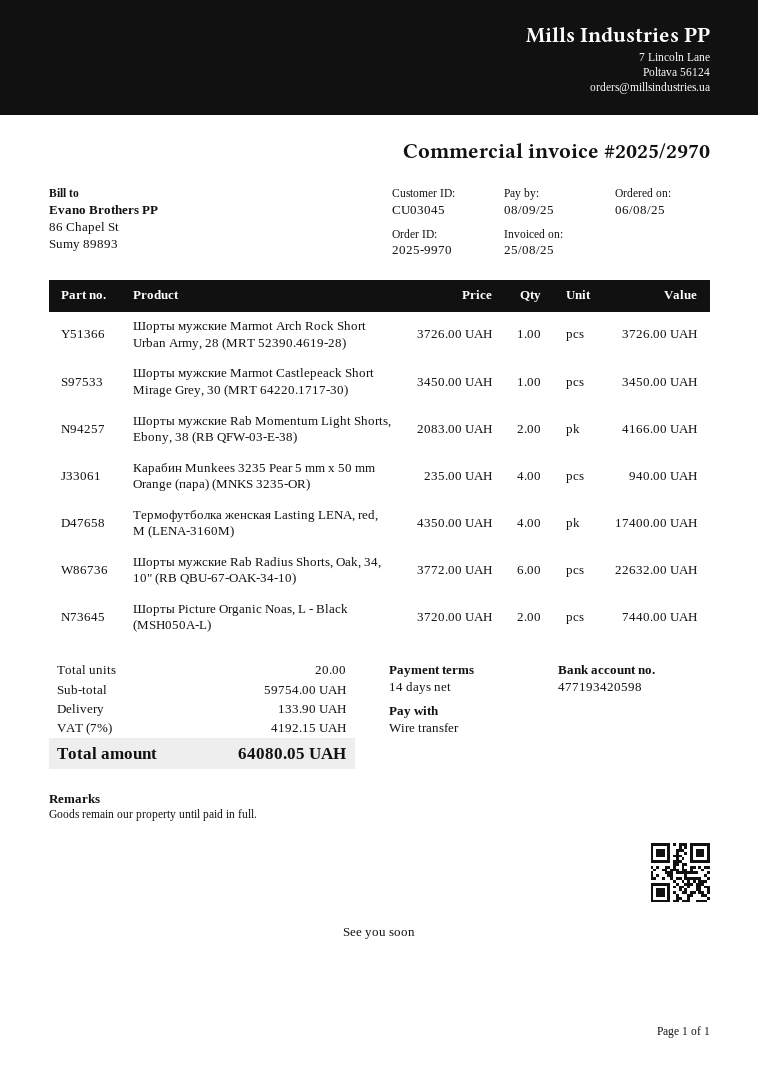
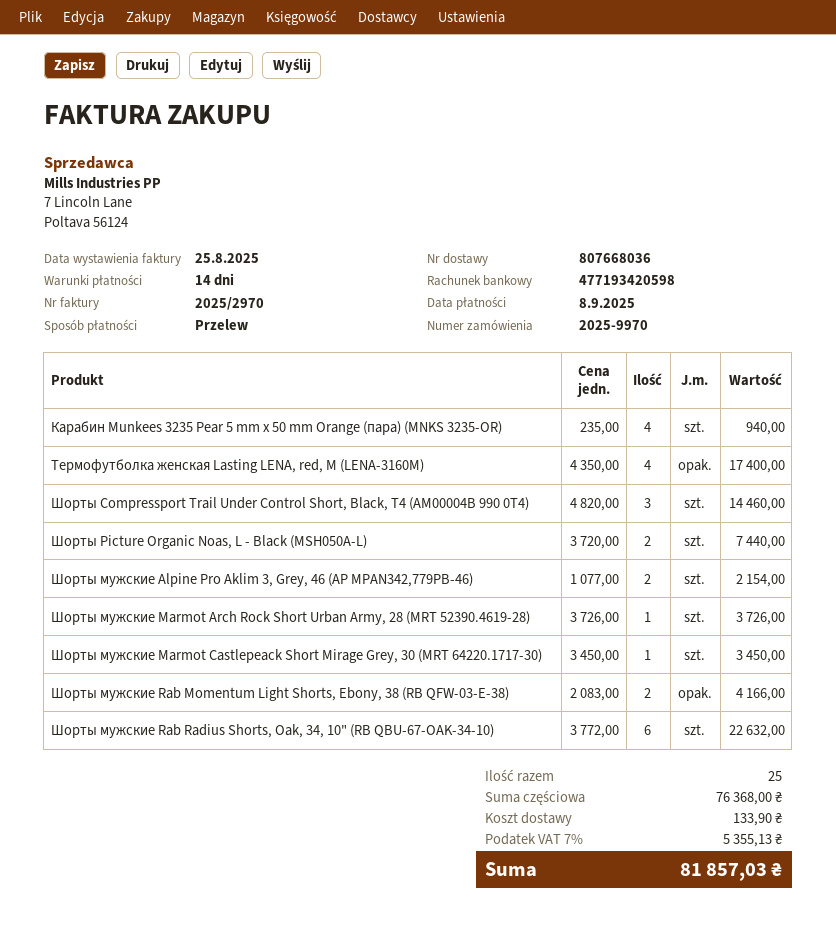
Шорты Compressport Trail Under Control Short, Black, T4 (AM00004B 990 0T4): none -> 3 x 4820.00 = 14460.00
Шорты мужские Alpine Pro Aklim 3, Grey, 46 (AP MPAN342,779PB-46): none -> 2 x 1077.00 = 2154.00
total quantity: 20 -> 25
subtotal: 59754.00 -> 76368.00
tax: 7% = 4192.15 -> 7% = 5355.13
total: 64080.05 -> 81857.03

